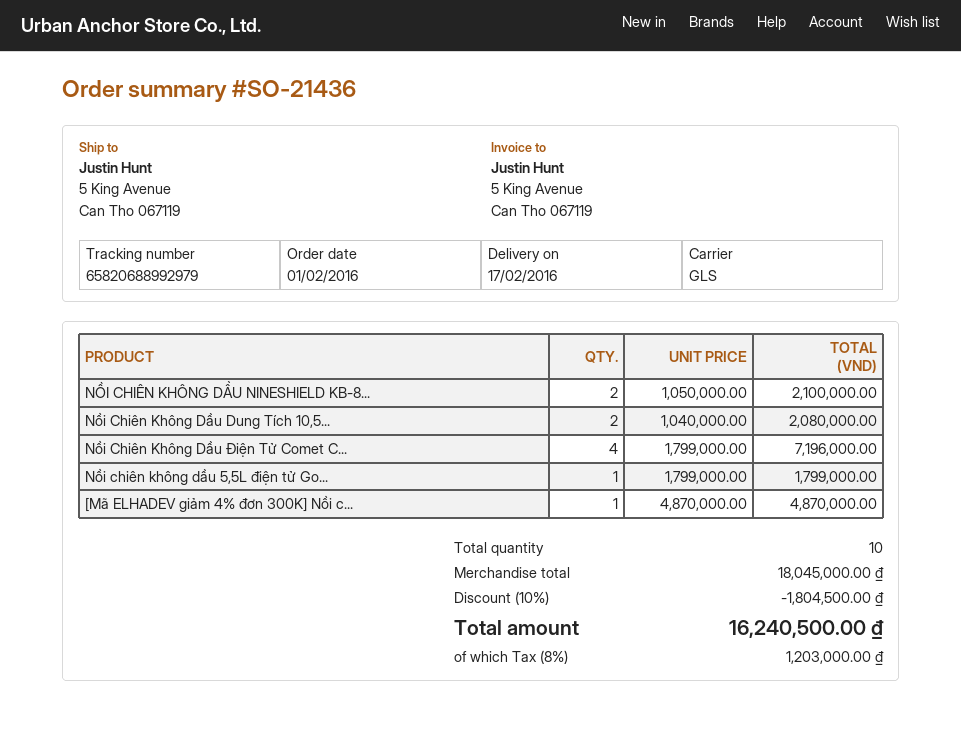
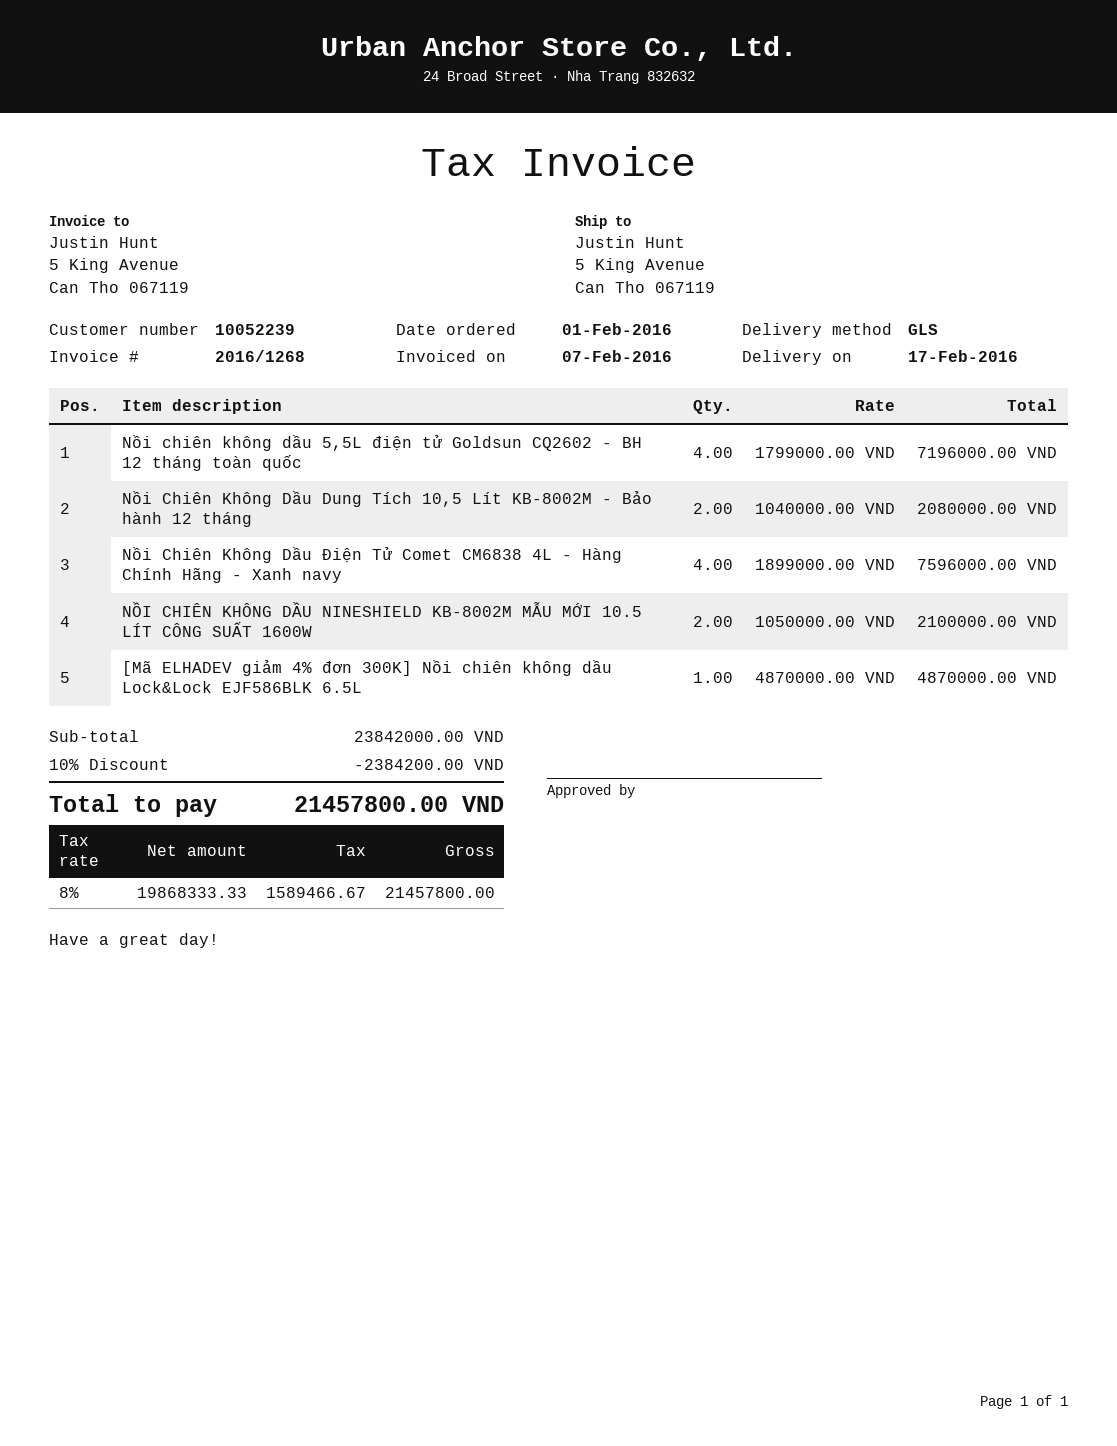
Nồi Chiên Không Dầu Điện Tử Comet C...: 4 x 1799000.00 = 7196000.00 -> 4 x 1899000.00 = 7596000.00
Nồi chiên không dầu 5,5L điện tử Go...: 1 x 1799000.00 = 1799000.00 -> 4 x 1799000.00 = 7196000.00
subtotal: 18045000.00 -> 23842000.00
discount: 10% = 1804500.00 -> 10% = 2384200.00
tax: 8% = 1203000.00 -> 8% = 1589466.67
total: 16240500.00 -> 21457800.00

